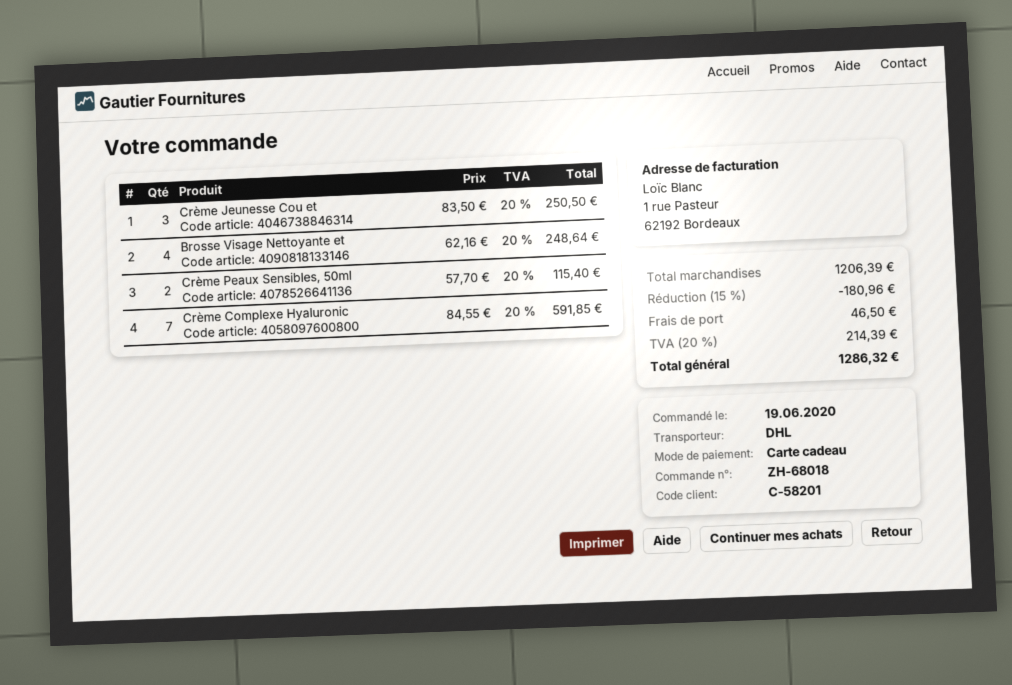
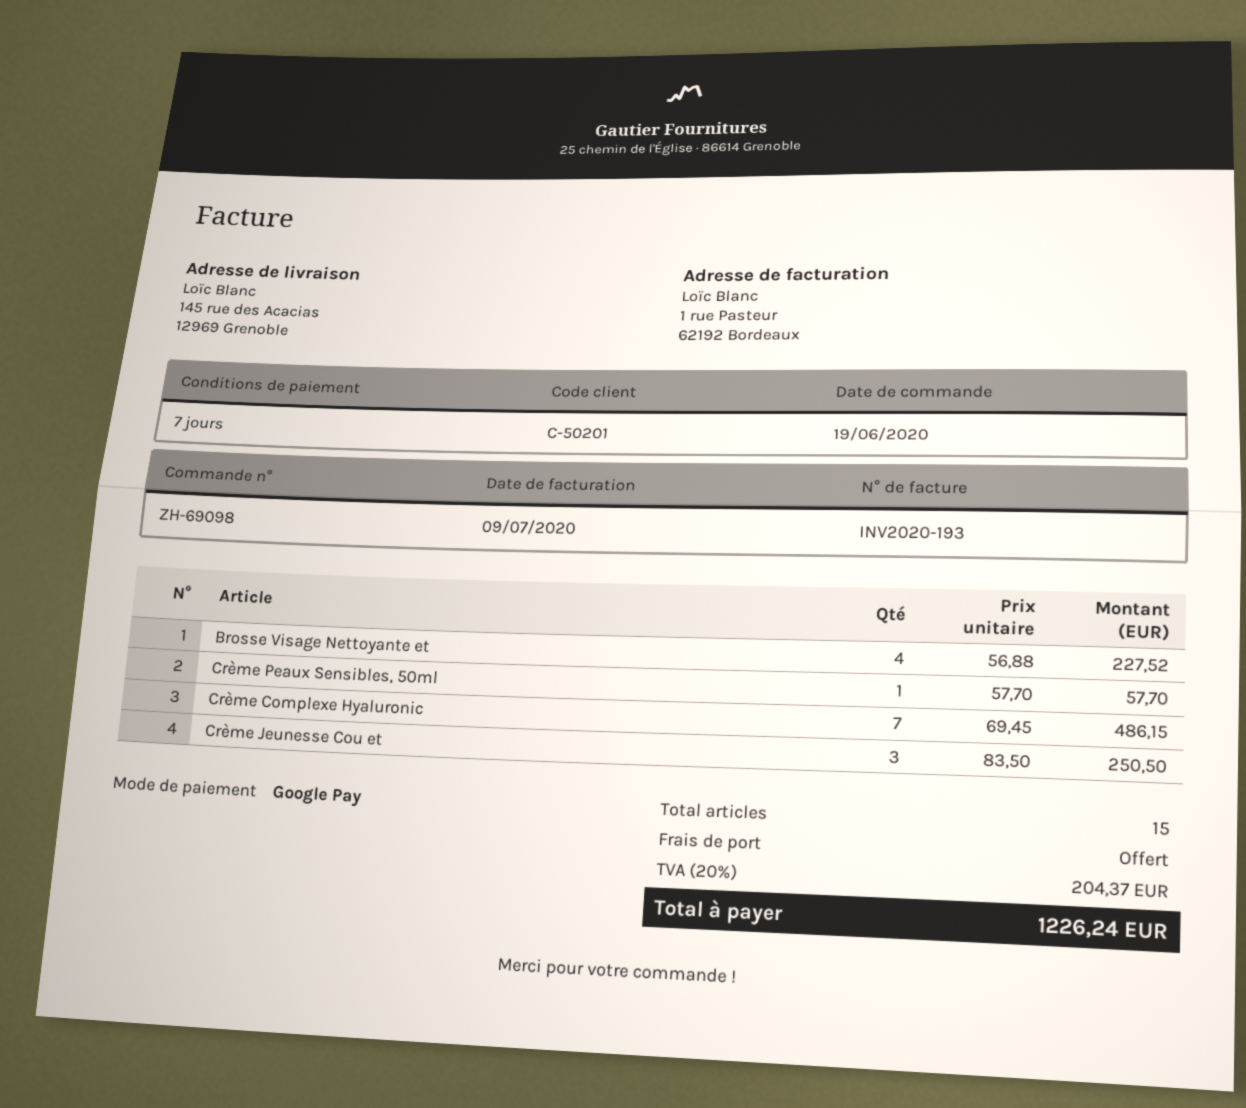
order number: ZH-68018 -> ZH-69098
customer number: C-58201 -> C-50201
payment method: gift card -> Google Pay
Brosse Visage Nettoyante et: 4 x 62.16 = 248.64 -> 4 x 56.88 = 227.52
Crème Peaux Sensibles, 50ml: 2 x 57.70 = 115.40 -> 1 x 57.70 = 57.70
Crème Complexe Hyaluronic: 7 x 84.55 = 591.85 -> 7 x 69.45 = 486.15
discount: 15% = 180.96 -> none
shipping: 46.50 -> 0.00
tax: 20% = 214.39 -> 20% = 204.37
total: 1286.32 -> 1226.24

